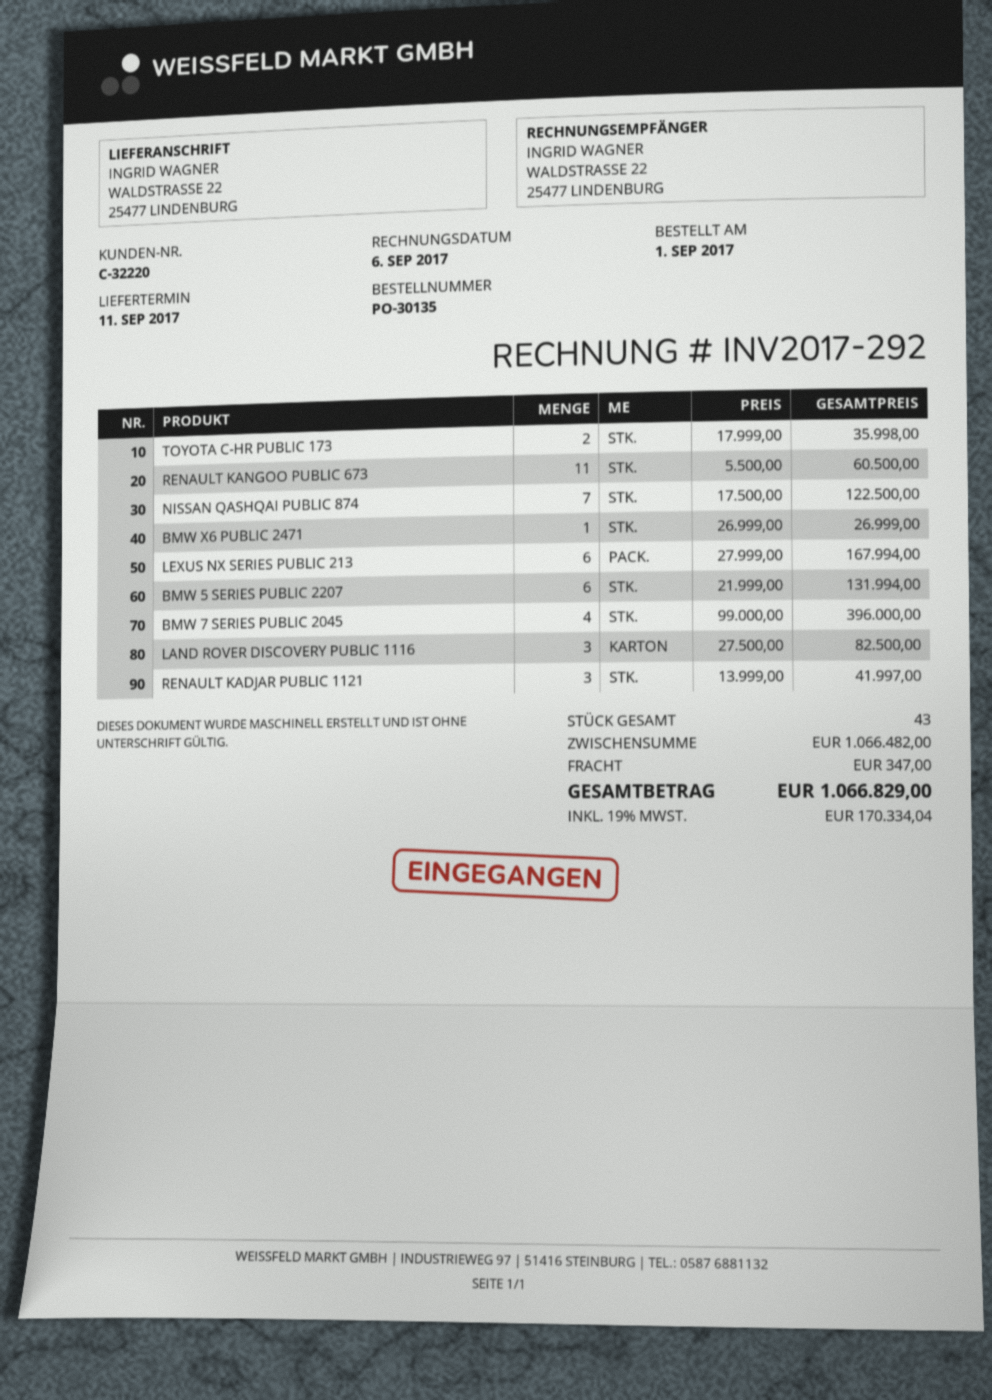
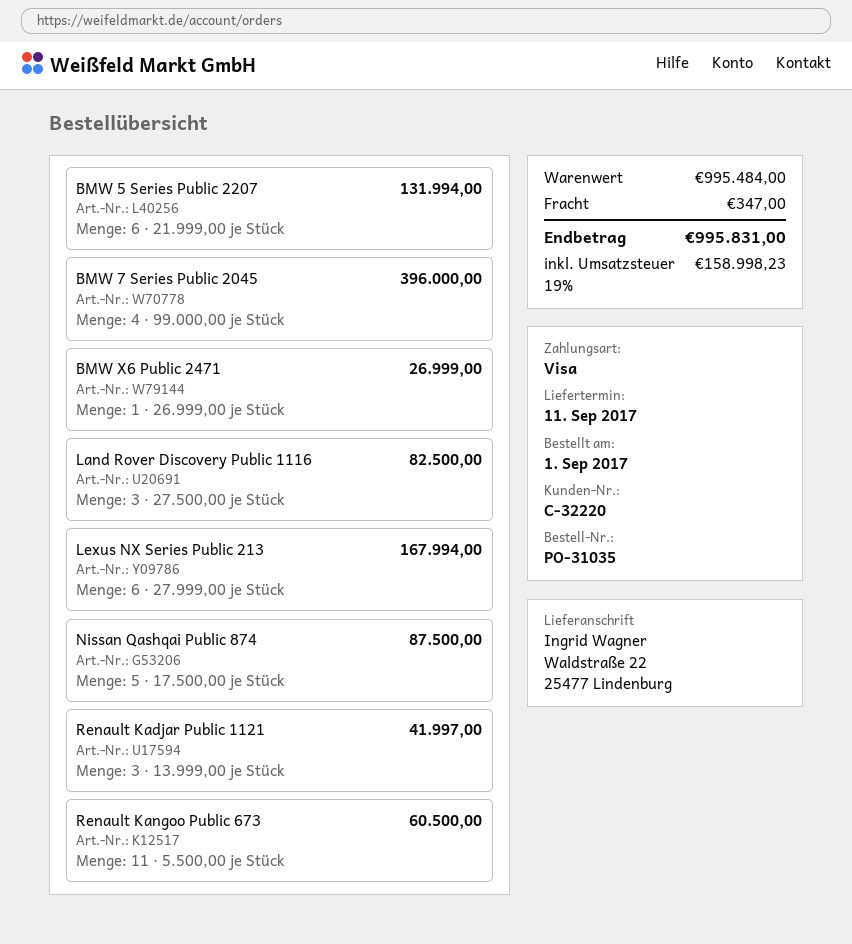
order number: PO-30135 -> PO-31035
TOYOTA C-HR PUBLIC 173: 2 x 17999.00 = 35998.00 -> none
NISSAN QASHQAI PUBLIC 874: 7 x 17500.00 = 122500.00 -> 5 x 17500.00 = 87500.00
subtotal: 1066482.00 -> 995484.00
tax: 19% = 170334.04 -> 19% = 158998.23
total: 1066829.00 -> 995831.00

